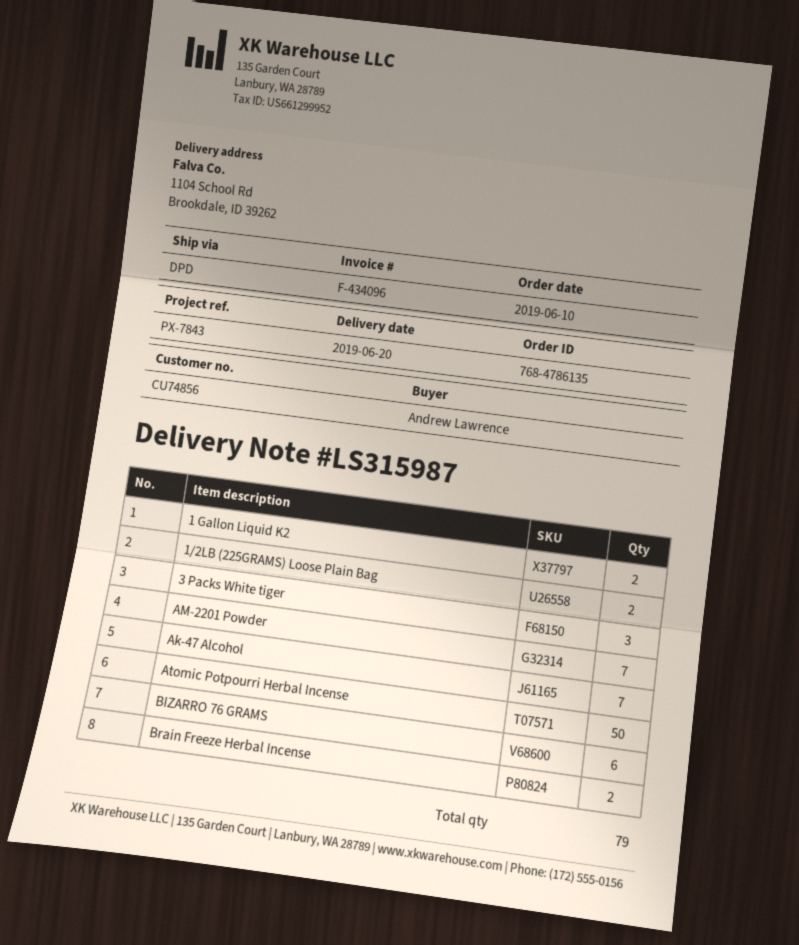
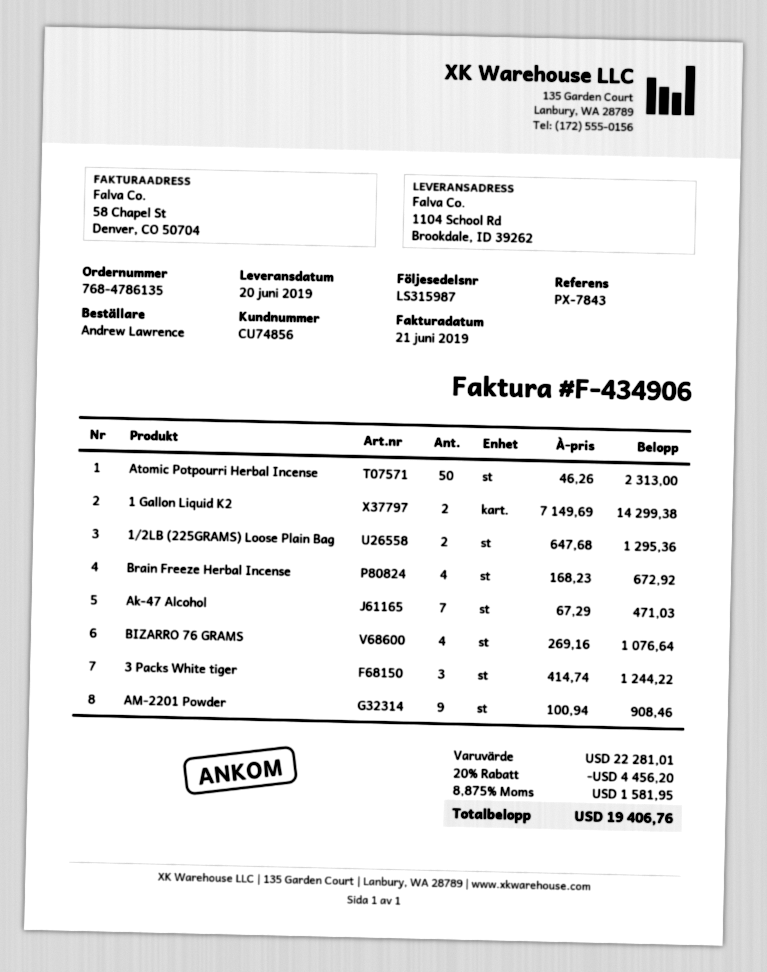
invoice number: F-434096 -> F-434906
AM-2201 Powder: 7 -> 9
BIZARRO 76 GRAMS: 6 -> 4
Brain Freeze Herbal Incense: 2 -> 4

